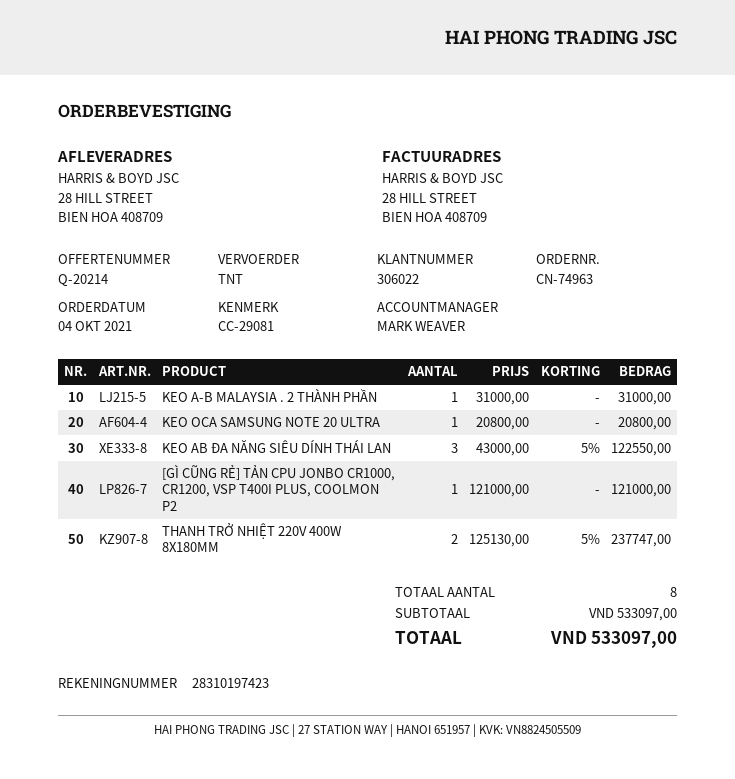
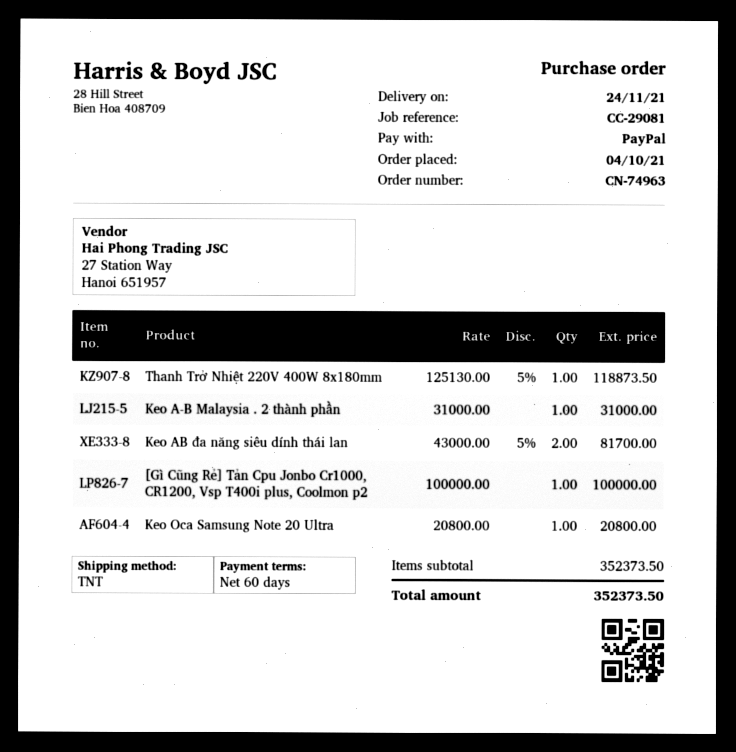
KEO AB ĐA NĂNG SIÊU DÍNH THÁI LAN: 3 x 43000.00 - 5% = 122550.00 -> 2 x 43000.00 - 5% = 81700.00
[GÌ CŨNG RẺ] TẢN CPU JONBO CR1000, CR1200, VSP T400I PLUS, COOLMON P2: 1 x 121000.00 = 121000.00 -> 1 x 100000.00 = 100000.00
THANH TRỞ NHIỆT 220V 400W 8X180MM: 2 x 125130.00 - 5% = 237747.00 -> 1 x 125130.00 - 5% = 118873.50
subtotal: 533097.00 -> 352373.50
total: 533097.00 -> 352373.50

